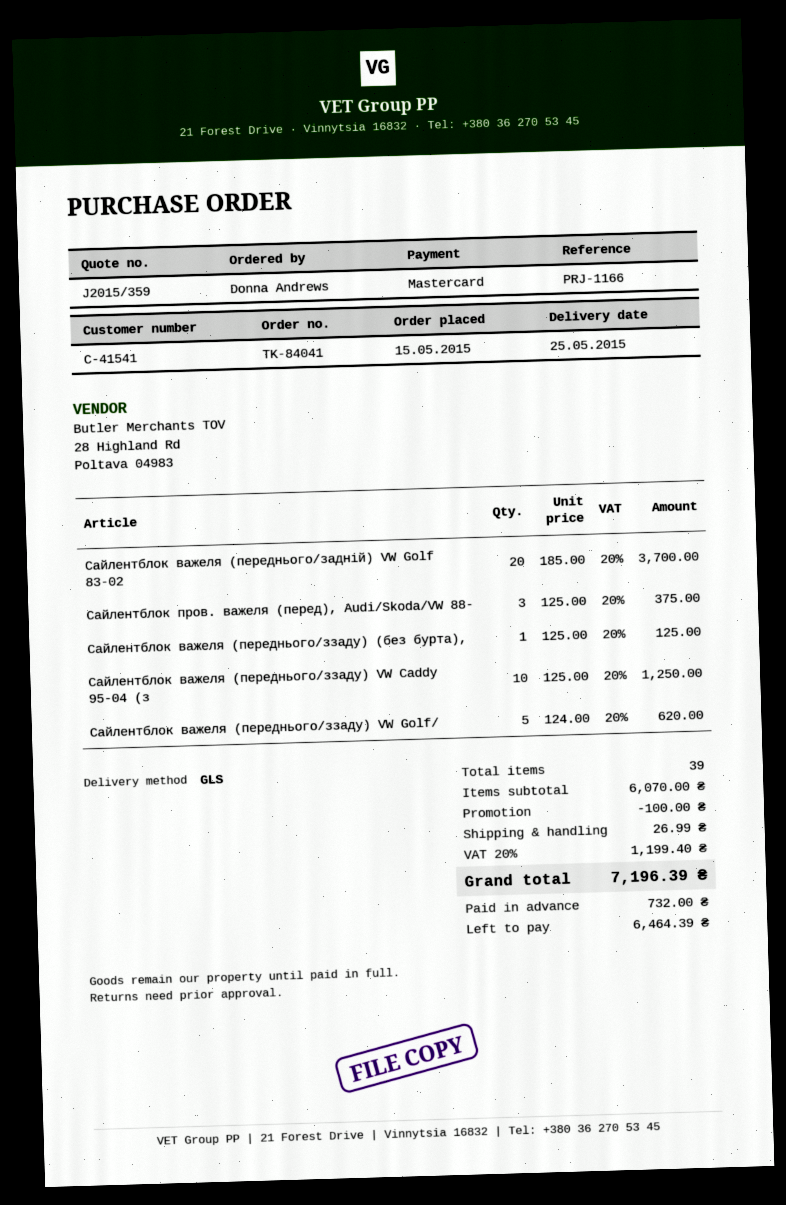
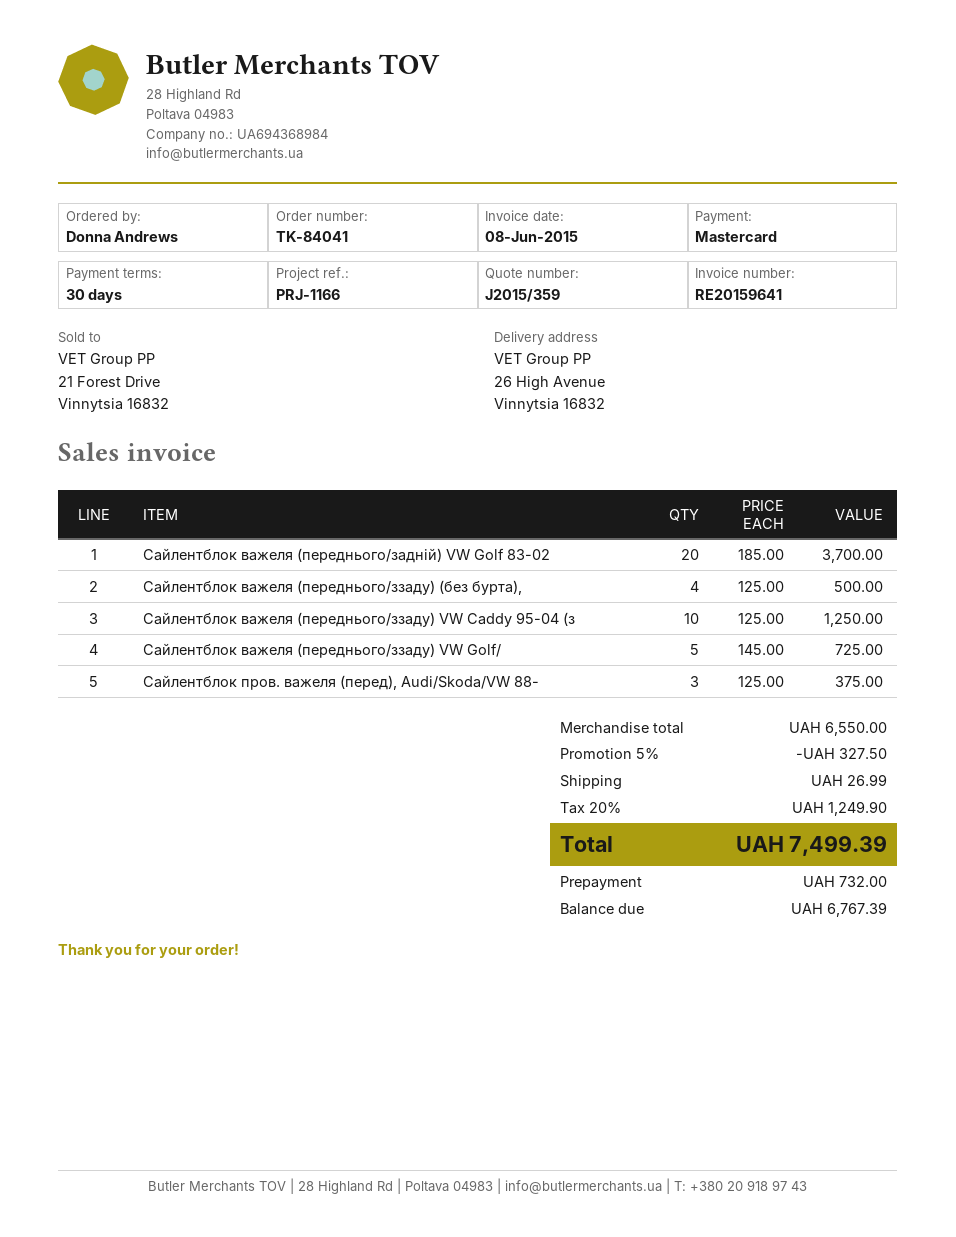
Сайлентблок важеля (переднього/ззаду) (без бурта),: 1 x 125.00 = 125.00 -> 4 x 125.00 = 500.00
Сайлентблок важеля (переднього/ззаду) VW Golf/: 5 x 124.00 = 620.00 -> 5 x 145.00 = 725.00
subtotal: 6070.00 -> 6550.00
discount: 100.00 -> 327.50
tax: 20% = 1199.40 -> 20% = 1249.90
total: 7196.39 -> 7499.39
balance: 6464.39 -> 6767.39

